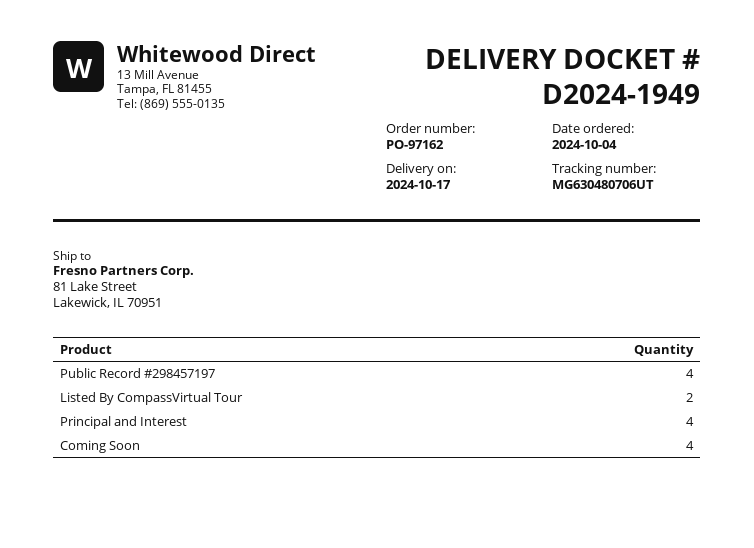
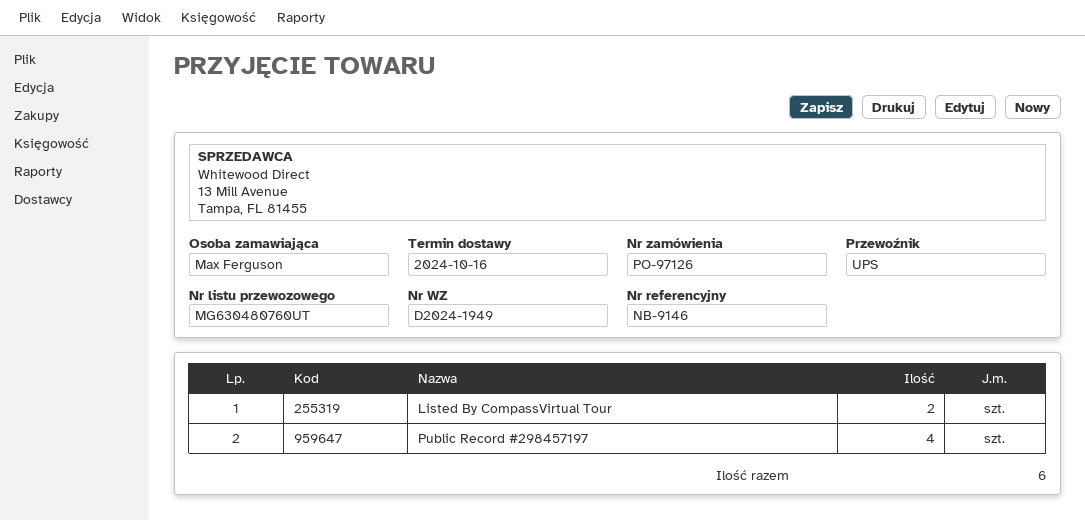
order number: PO-97162 -> PO-97126
delivery date: 2024-10-17 -> 2024-10-16
tracking number: MG630480706UT -> MG630480760UT
Principal and Interest: 4 -> none
Coming Soon: 4 -> none

